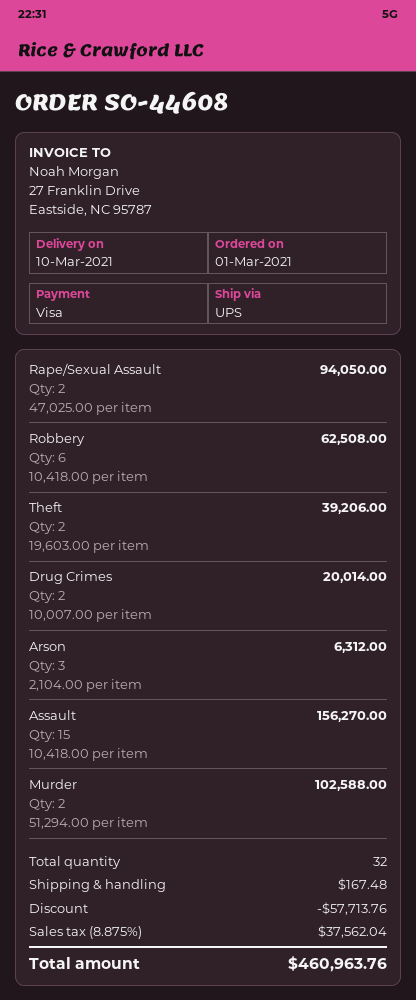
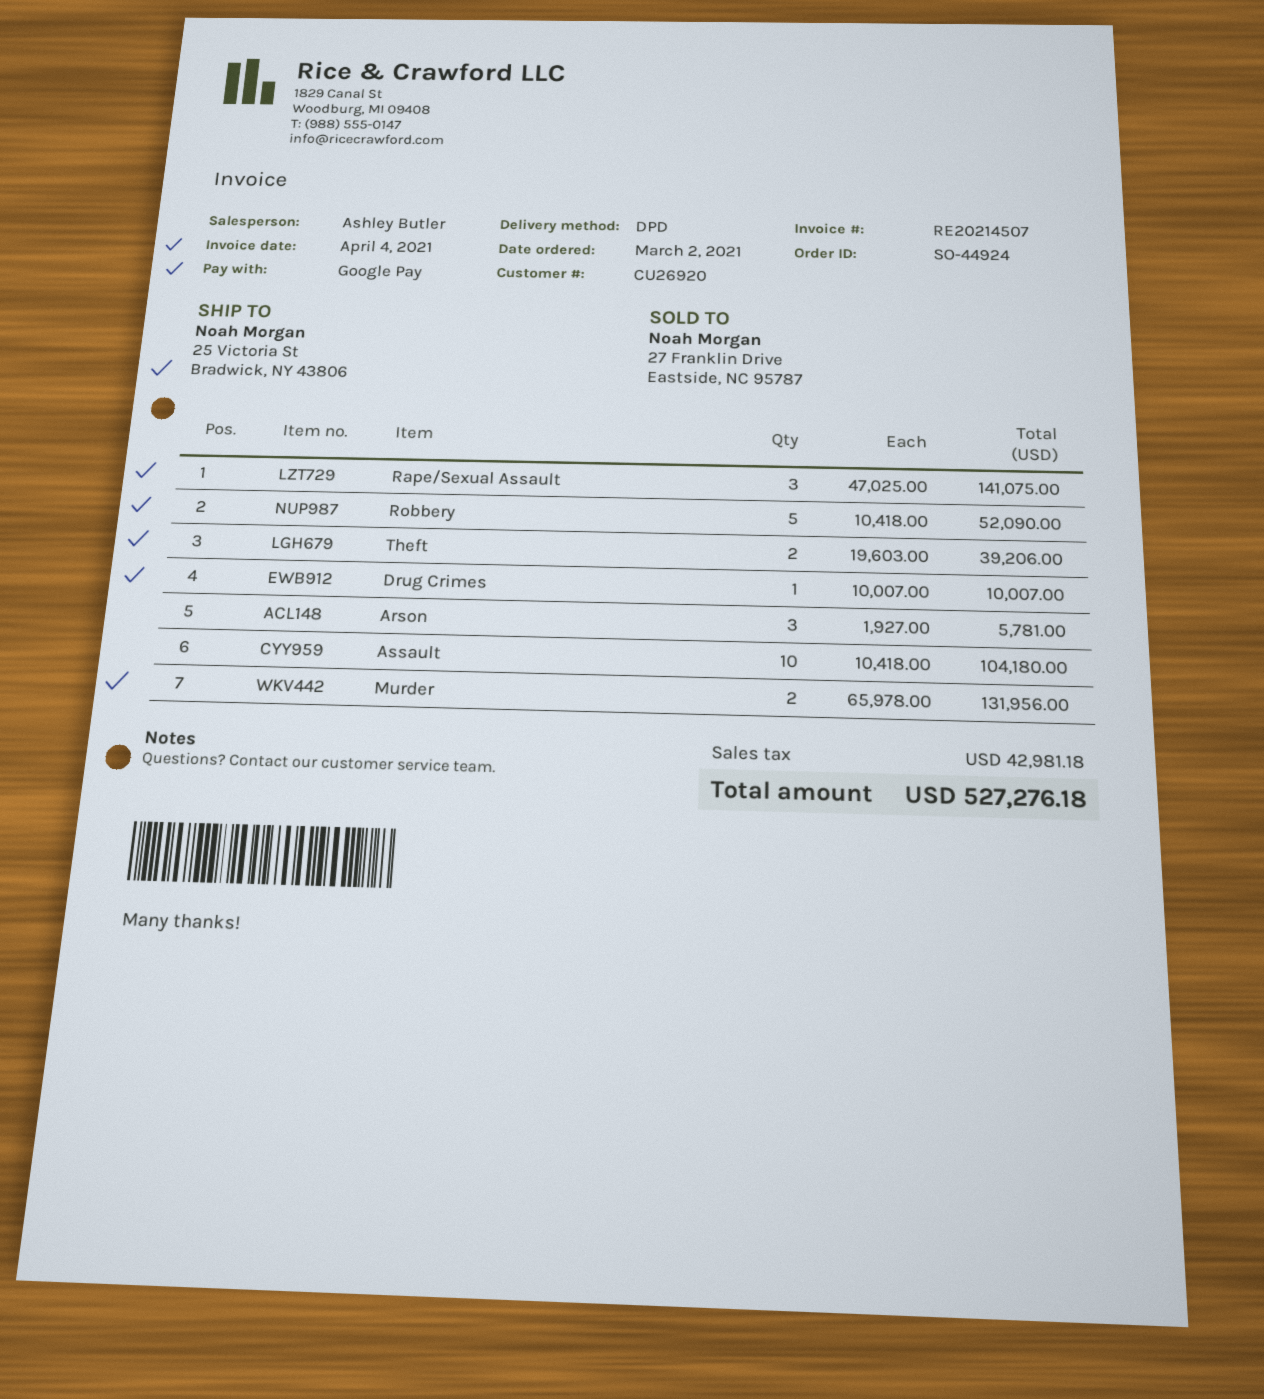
order number: SO-44608 -> SO-44924
order date: 2021-03-01 -> 2021-03-02
payment method: Visa -> Google Pay
shipping method: UPS -> DPD
Rape/Sexual Assault: 2 x 47025.00 = 94050.00 -> 3 x 47025.00 = 141075.00
Robbery: 6 x 10418.00 = 62508.00 -> 5 x 10418.00 = 52090.00
Drug Crimes: 2 x 10007.00 = 20014.00 -> 1 x 10007.00 = 10007.00
Arson: 3 x 2104.00 = 6312.00 -> 3 x 1927.00 = 5781.00
Assault: 15 x 10418.00 = 156270.00 -> 10 x 10418.00 = 104180.00
Murder: 2 x 51294.00 = 102588.00 -> 2 x 65978.00 = 131956.00
discount: 57713.76 -> none
shipping: 167.48 -> none
tax: 37562.04 -> 42981.18
total: 460963.76 -> 527276.18

